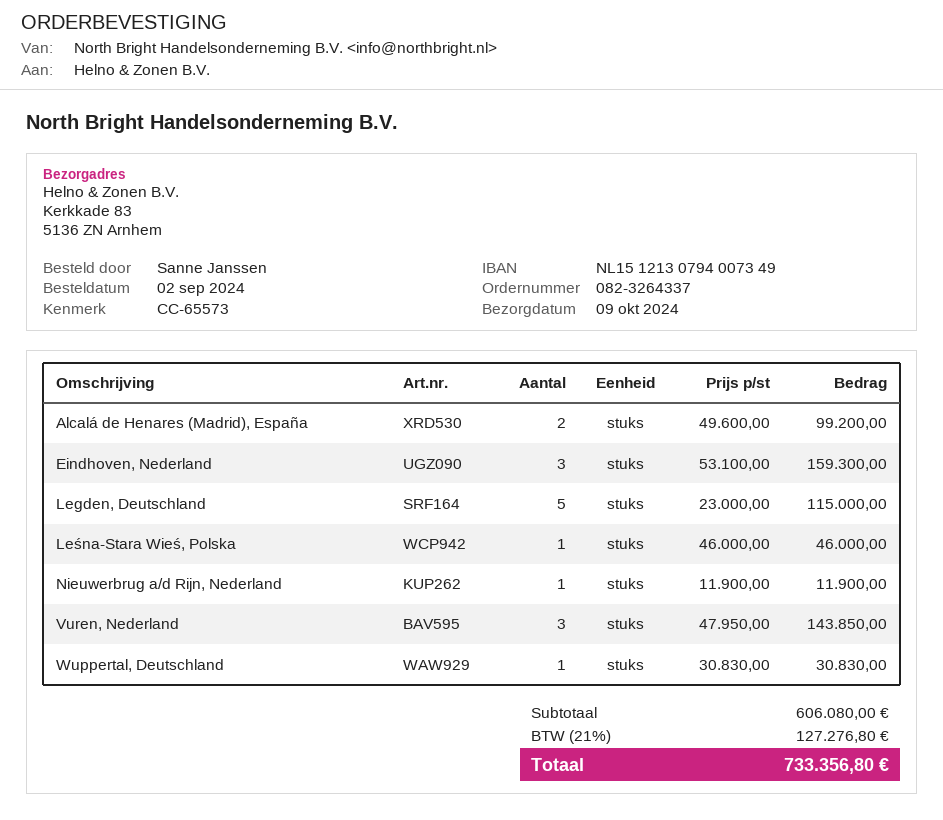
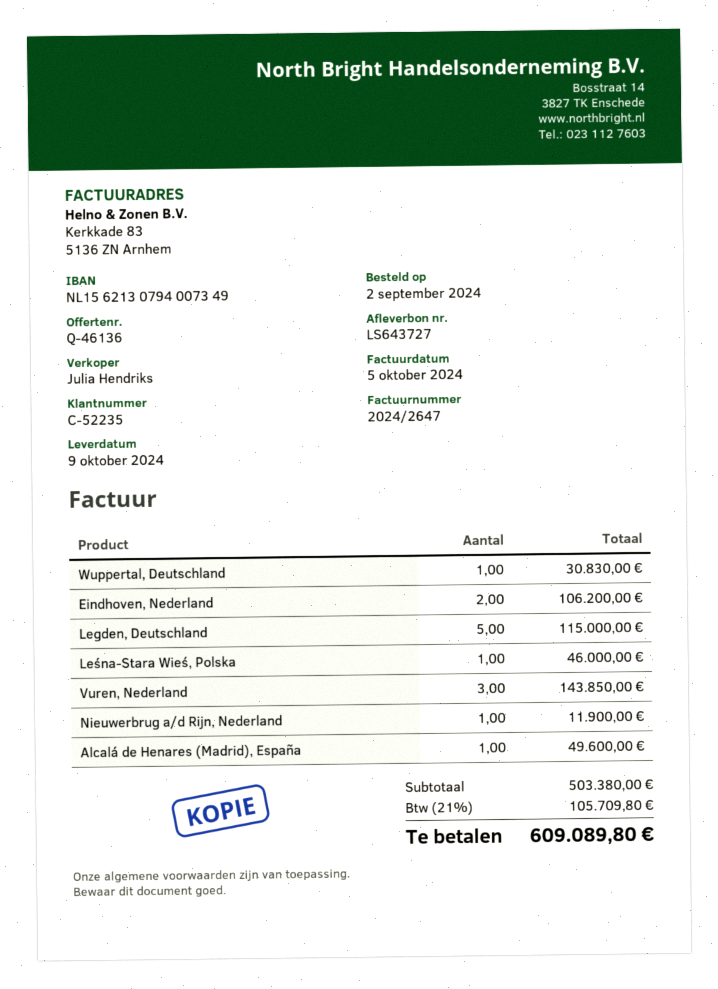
bank account: NL1512130794007349 -> NL1562130794007349
Alcalá de Henares (Madrid), España: 2 for 99200.00 -> 1 for 49600.00
Eindhoven, Nederland: 3 for 159300.00 -> 2 for 106200.00
subtotal: 606080.00 -> 503380.00
tax: 21% = 127276.80 -> 21% = 105709.80
total: 733356.80 -> 609089.80

